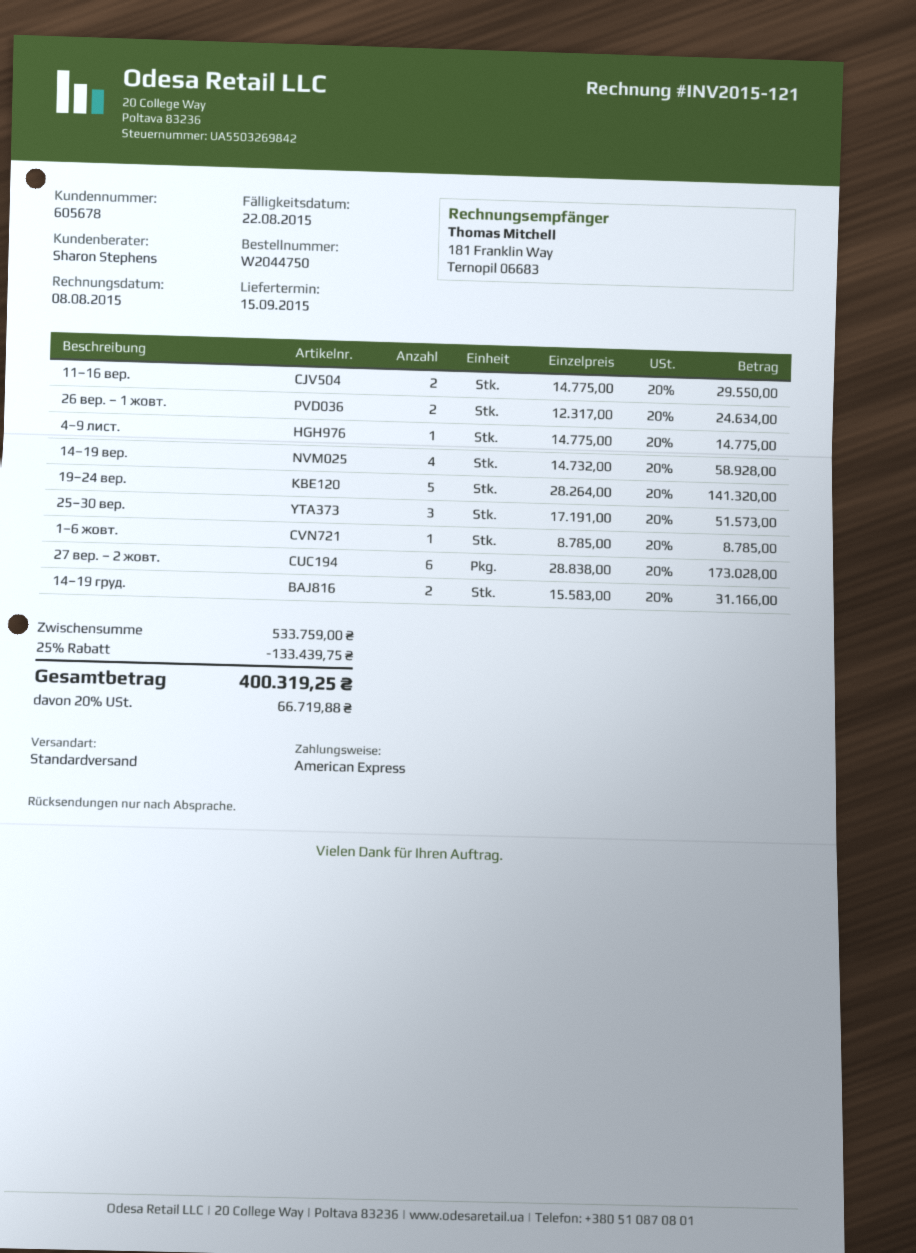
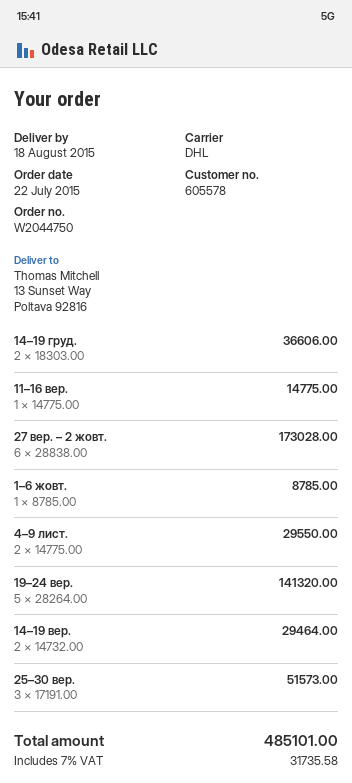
delivery date: 2015-09-15 -> 2015-08-18
customer number: 605678 -> 605578
shipping method: standard -> DHL
11–16 вер.: 2 x 14775.00 = 29550.00 -> 1 x 14775.00 = 14775.00
26 вер. – 1 жовт.: 2 x 12317.00 = 24634.00 -> none
4–9 лист.: 1 x 14775.00 = 14775.00 -> 2 x 14775.00 = 29550.00
14–19 вер.: 4 x 14732.00 = 58928.00 -> 2 x 14732.00 = 29464.00
14–19 груд.: 2 x 15583.00 = 31166.00 -> 2 x 18303.00 = 36606.00
discount: 25% = 133439.75 -> none
tax: 20% = 66719.88 -> 7% = 31735.58
total: 400319.25 -> 485101.00

